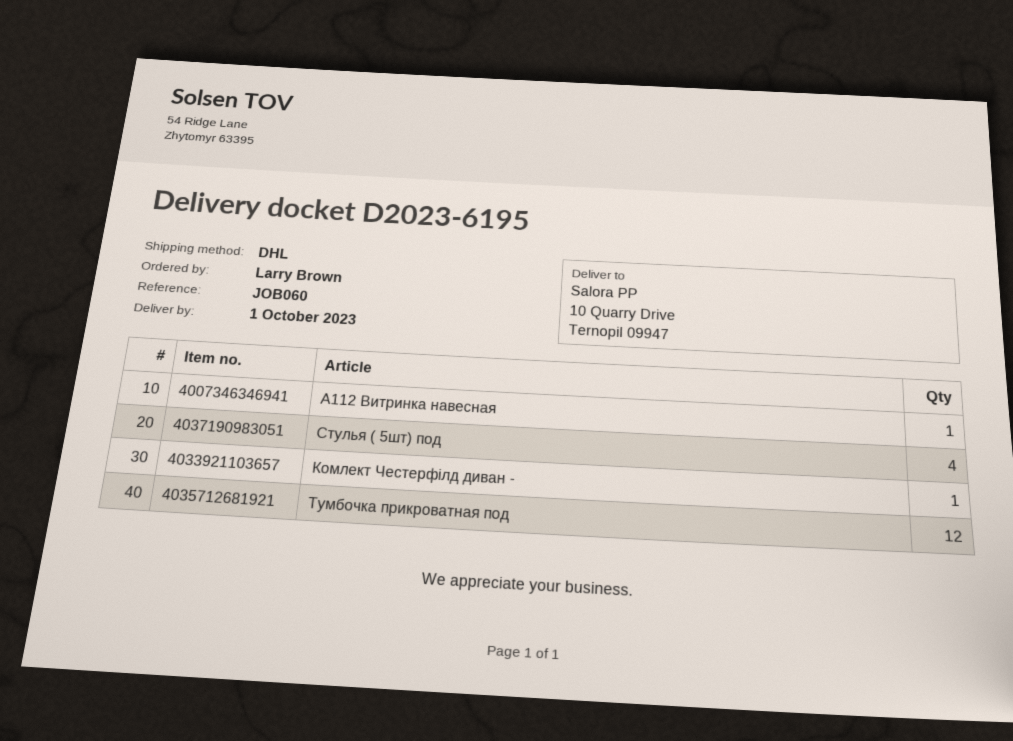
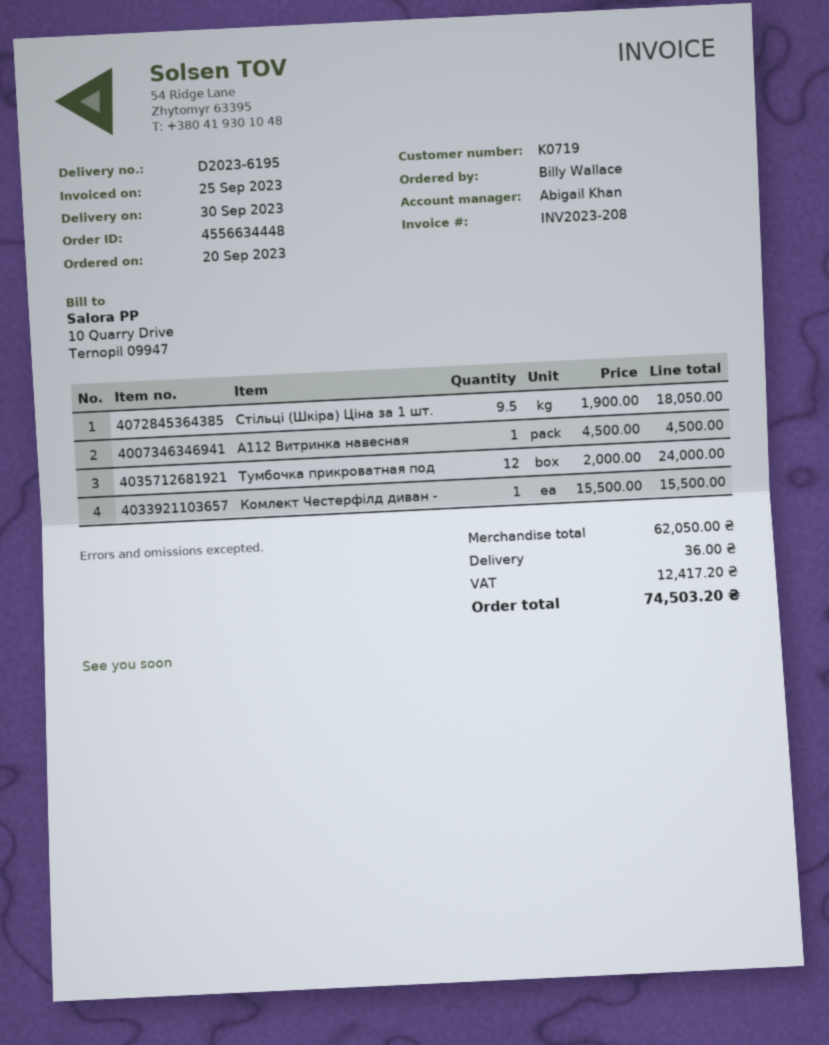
delivery date: 2023-10-01 -> 2023-09-30
ordered by: Larry Brown -> Billy Wallace
Стулья ( 5шт) под: 4 -> none
Стільці (Шкіра) Ціна за 1 шт.: none -> 9.5

